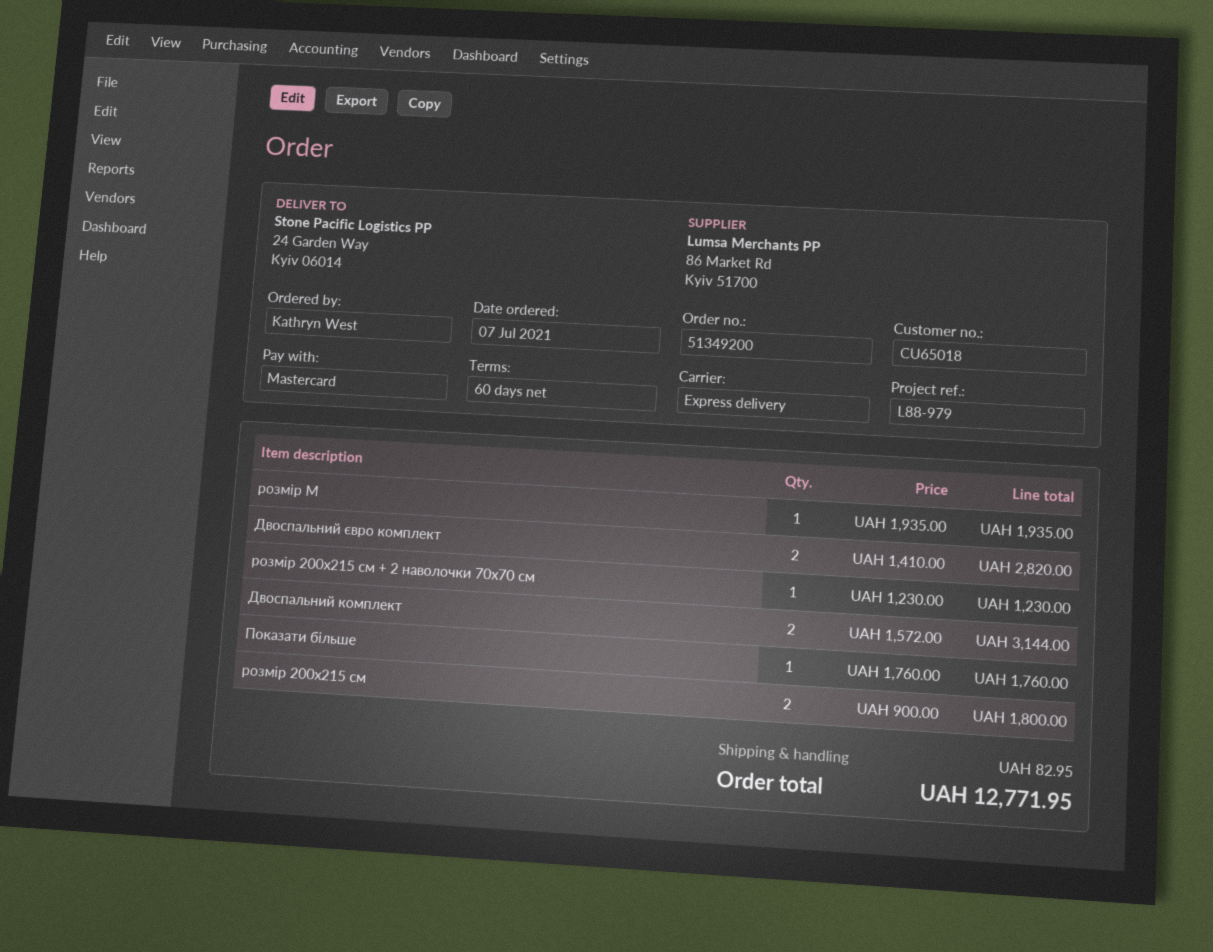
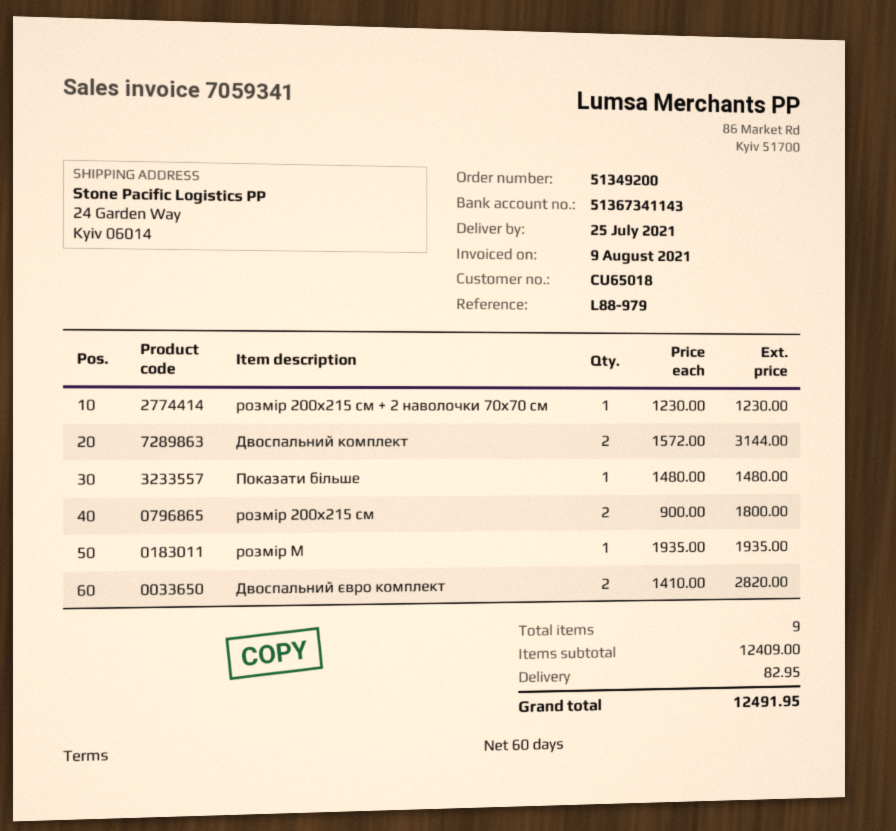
Показати більше: 1 x 1760.00 = 1760.00 -> 1 x 1480.00 = 1480.00
total: 12771.95 -> 12491.95

